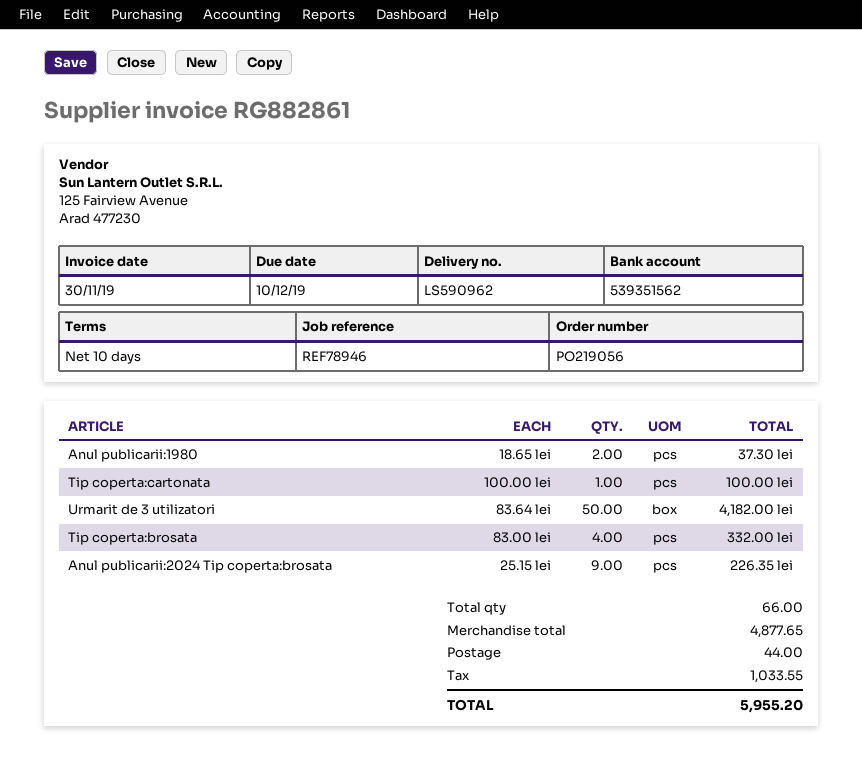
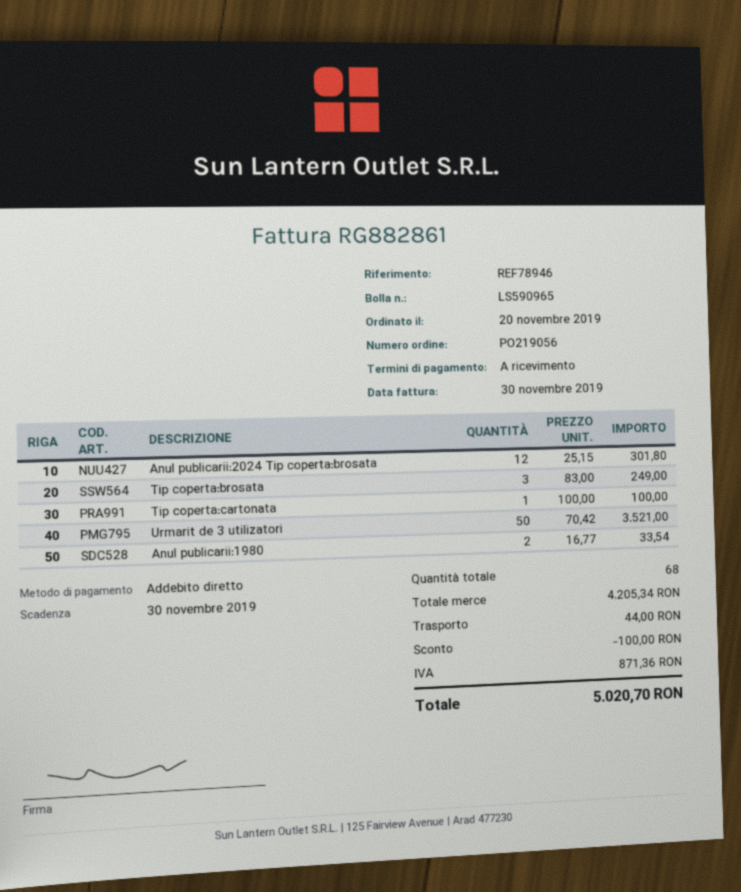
delivery note number: LS590962 -> LS590965
payment terms: 10 days -> on receipt
due date: 2019-12-10 -> 2019-11-30
Anul publicarii:1980: 2 x 18.65 = 37.30 -> 2 x 16.77 = 33.54
Urmarit de 3 utilizatori: 50 x 83.64 = 4182.00 -> 50 x 70.42 = 3521.00
Tip coperta:brosata: 4 x 83.00 = 332.00 -> 3 x 83.00 = 249.00
Anul publicarii:2024 Tip coperta:brosata: 9 x 25.15 = 226.35 -> 12 x 25.15 = 301.80
total quantity: 66 -> 68
subtotal: 4877.65 -> 4205.34
discount: none -> 100.00
tax: 1033.55 -> 871.36
total: 5955.20 -> 5020.70

